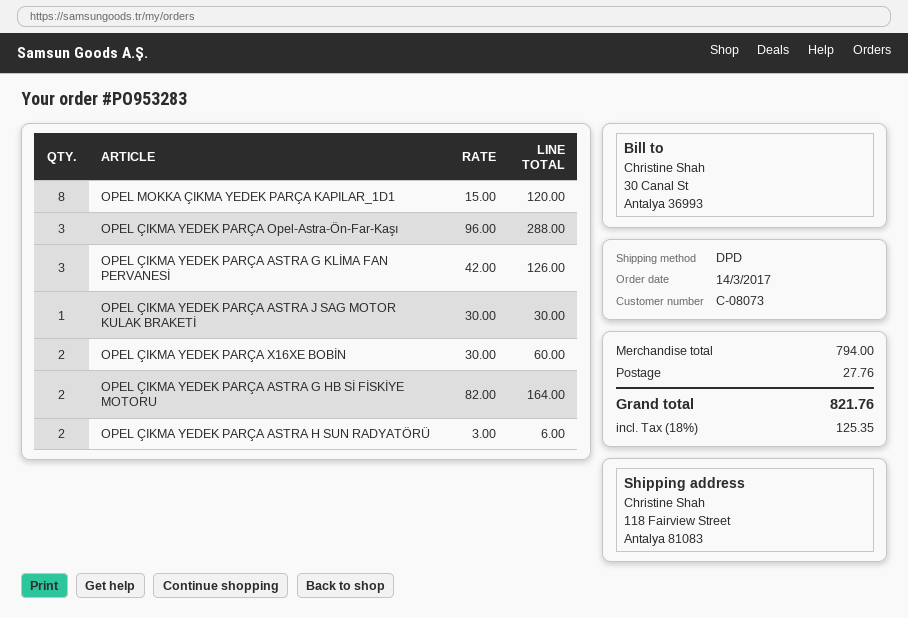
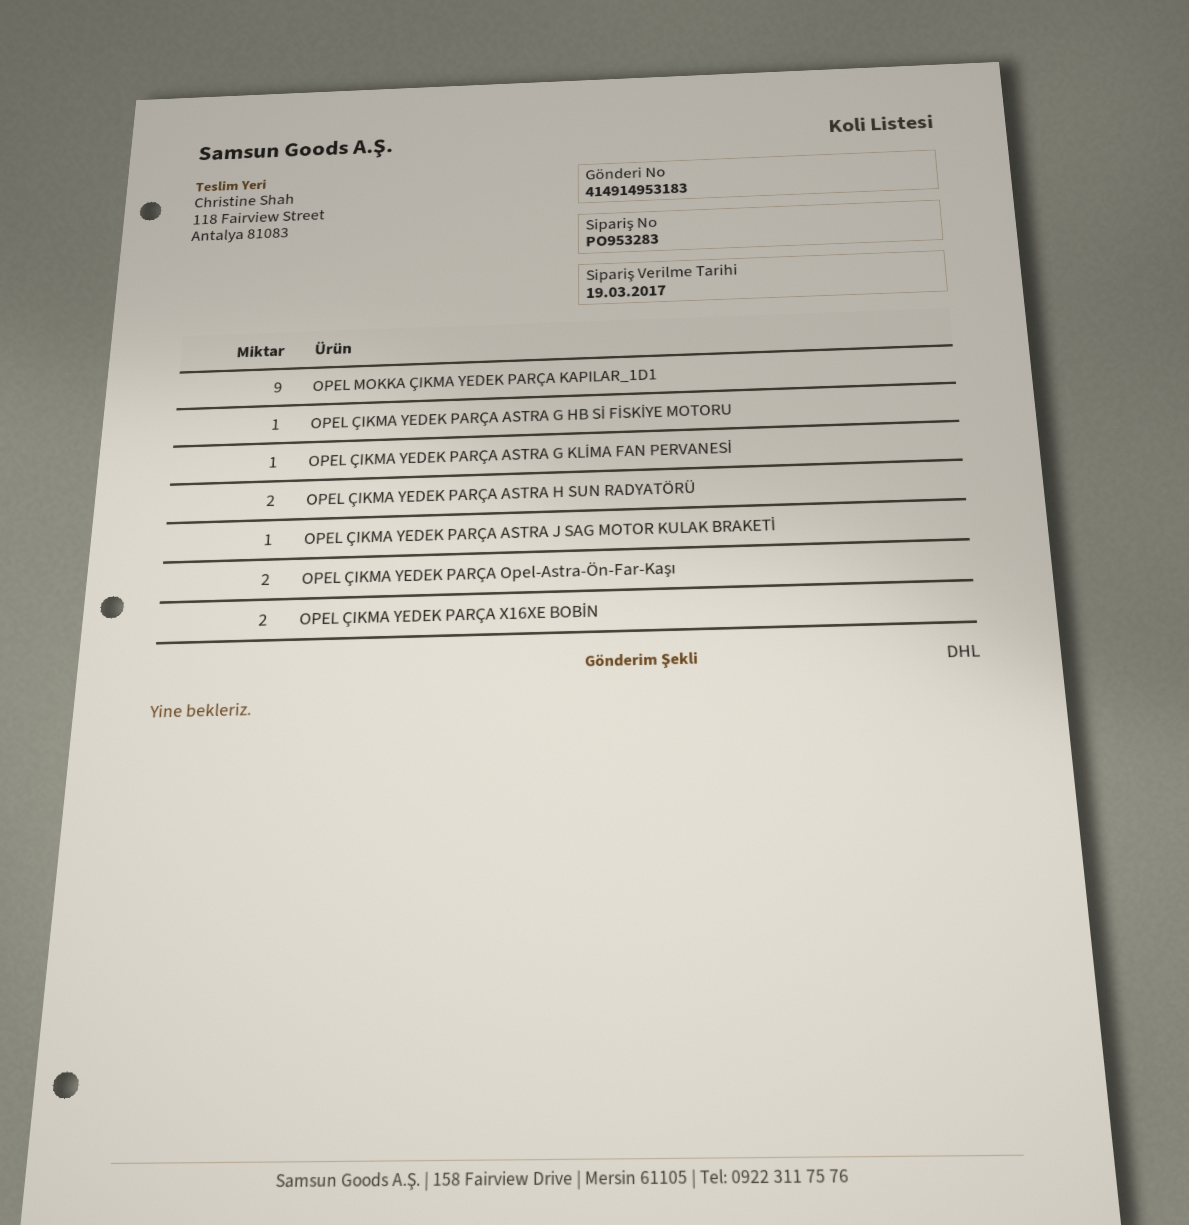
order date: 2017-03-14 -> 2017-03-19
shipping method: DPD -> DHL
OPEL MOKKA ÇIKMA YEDEK PARÇA KAPILAR_1D1: 8 -> 9
OPEL ÇIKMA YEDEK PARÇA Opel-Astra-Ön-Far-Kaşı: 3 -> 2
OPEL ÇIKMA YEDEK PARÇA ASTRA G KLİMA FAN PERVANESİ: 3 -> 1
OPEL ÇIKMA YEDEK PARÇA ASTRA G HB Sİ FİSKİYE MOTORU: 2 -> 1

